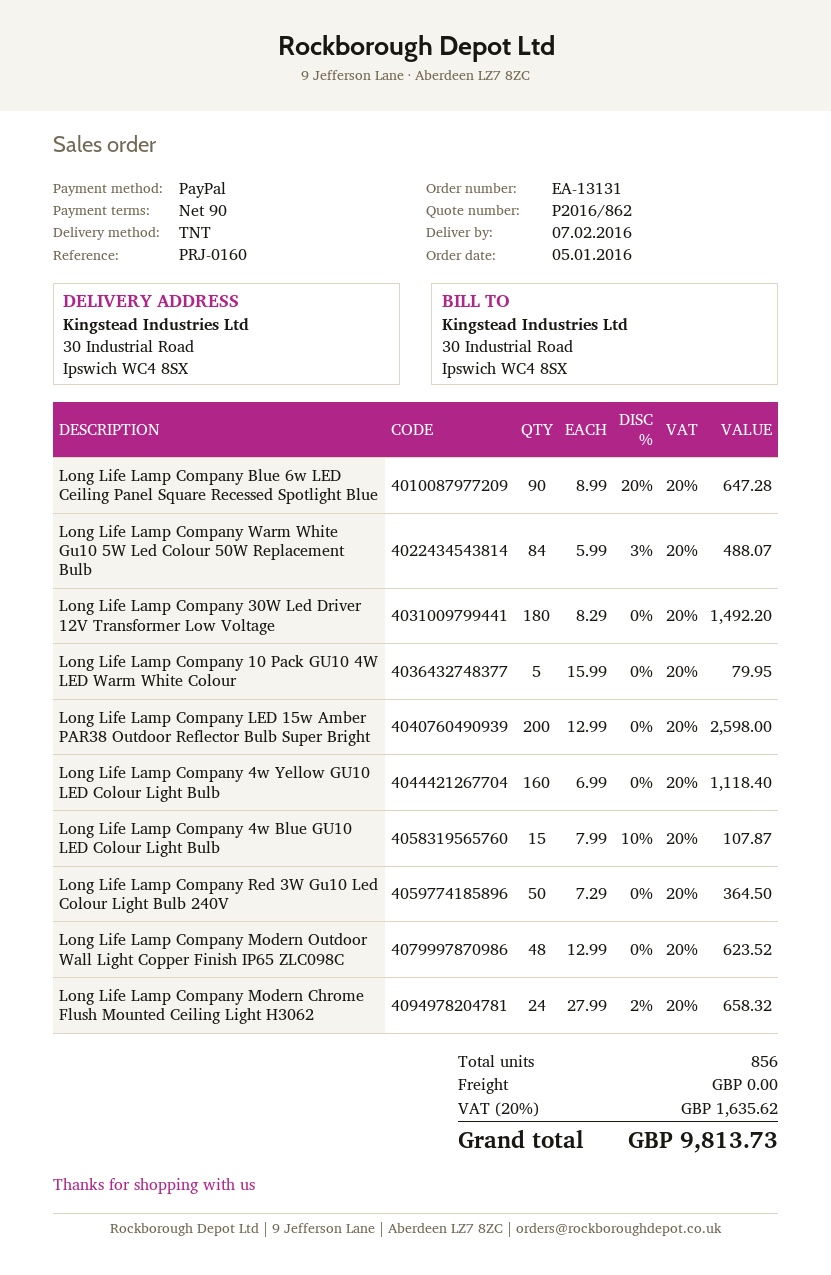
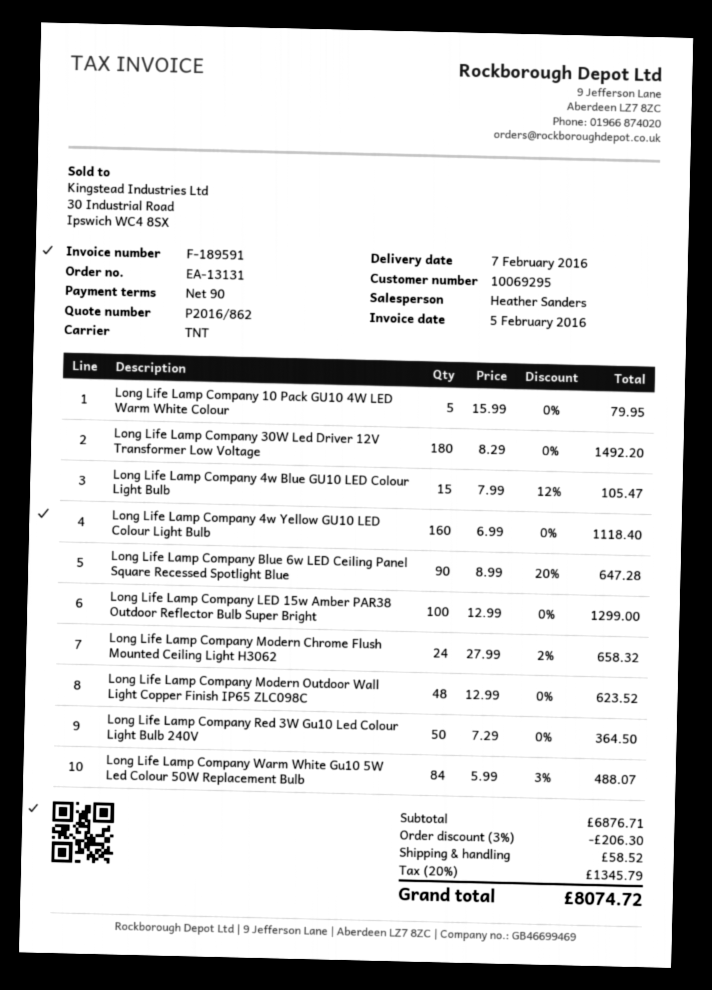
Long Life Lamp Company LED 15w Amber PAR38 Outdoor Reflector Bulb Super Bright: 200 x 12.99 = 2598.00 -> 100 x 12.99 = 1299.00
Long Life Lamp Company 4w Blue GU10 LED Colour Light Bulb: 15 x 7.99 - 10% = 107.87 -> 15 x 7.99 - 12% = 105.47
discount: none -> 3% = 206.30
shipping: 0.00 -> 58.52
tax: 20% = 1635.62 -> 20% = 1345.79
total: 9813.73 -> 8074.72

